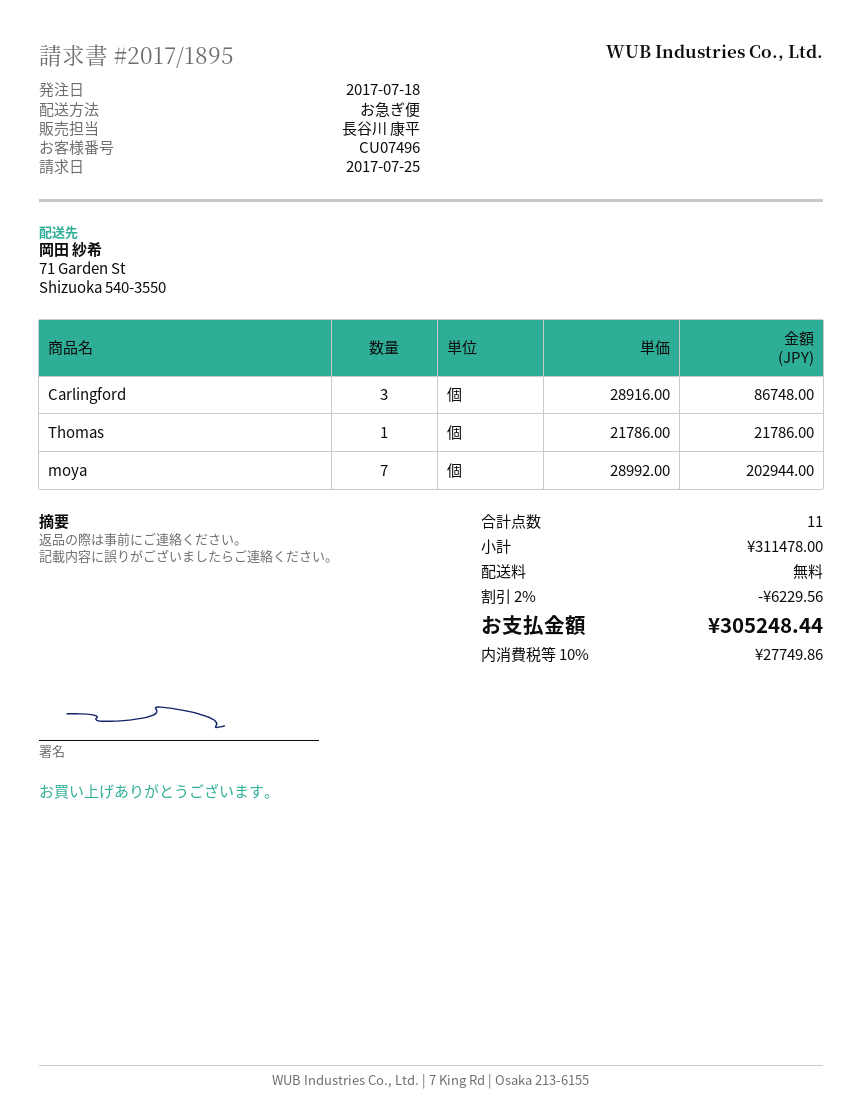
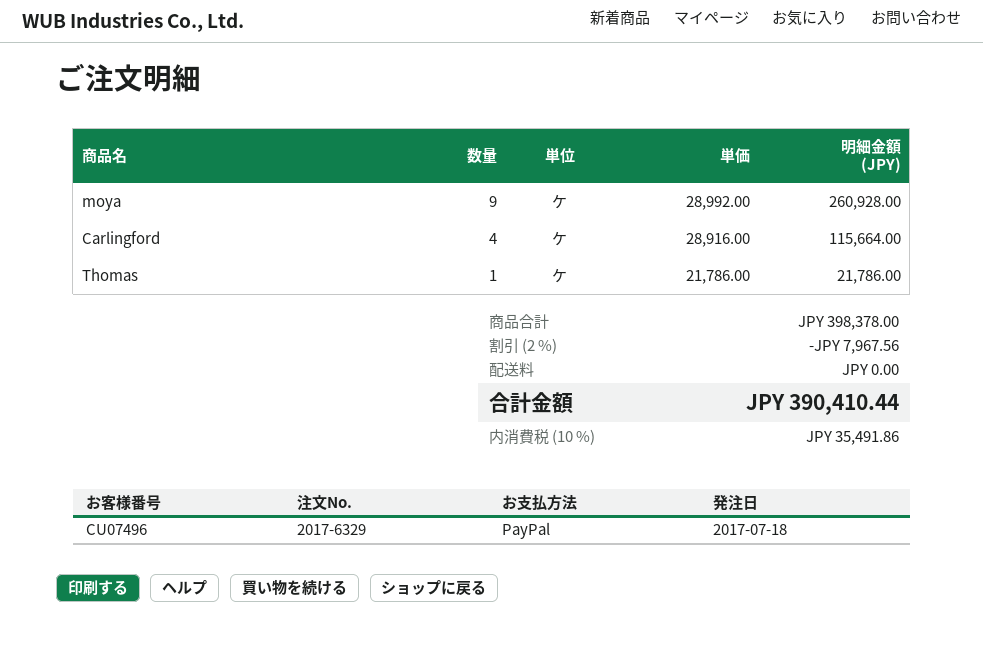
Carlingford: 3 x 28916.00 = 86748.00 -> 4 x 28916.00 = 115664.00
moya: 7 x 28992.00 = 202944.00 -> 9 x 28992.00 = 260928.00
subtotal: 311478.00 -> 398378.00
discount: 2% = 6229.56 -> 2% = 7967.56
tax: 10% = 27749.86 -> 10% = 35491.86
total: 305248.44 -> 390410.44

